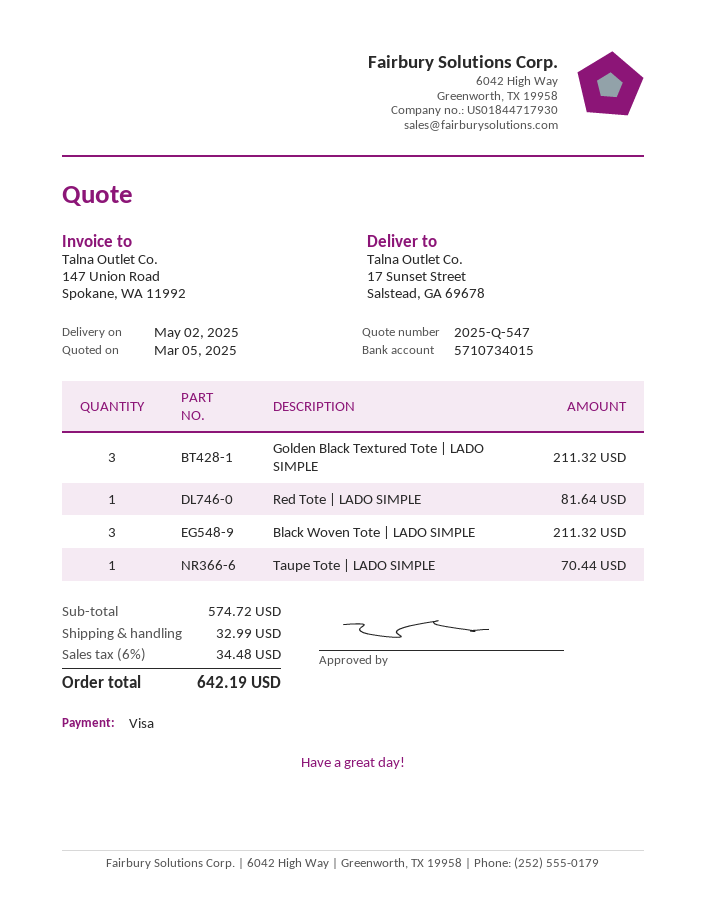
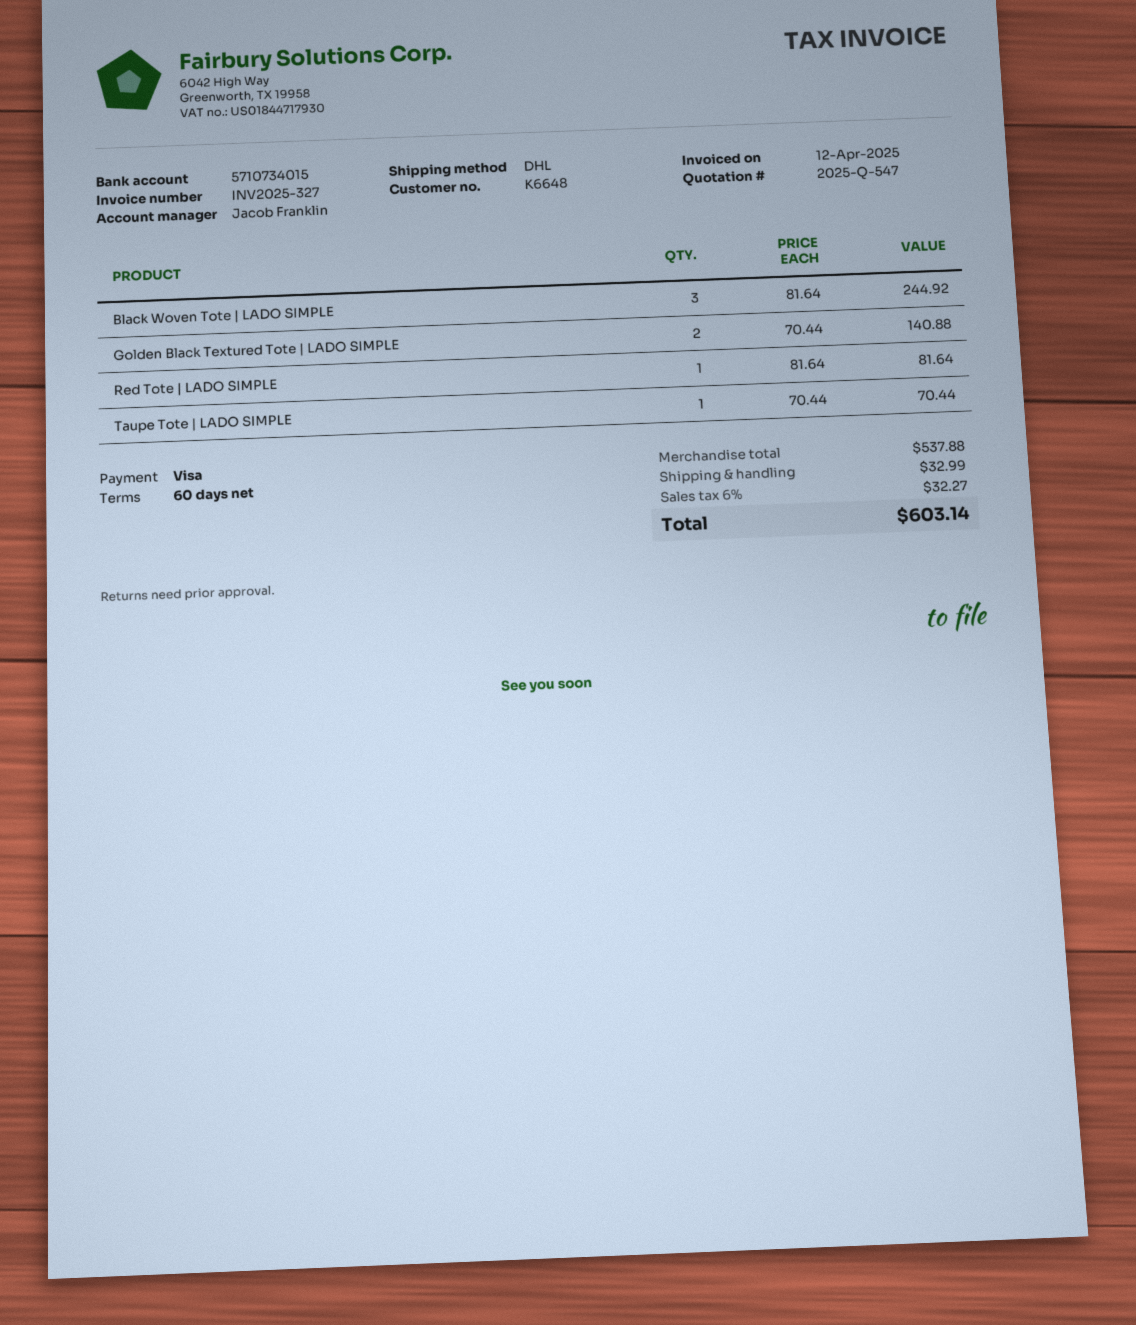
Golden Black Textured Tote | LADO SIMPLE: 3 for 211.32 -> 2 for 140.88
Black Woven Tote | LADO SIMPLE: 3 for 211.32 -> 3 for 244.92
subtotal: 574.72 -> 537.88
tax: 6% = 34.48 -> 6% = 32.27
total: 642.19 -> 603.14

